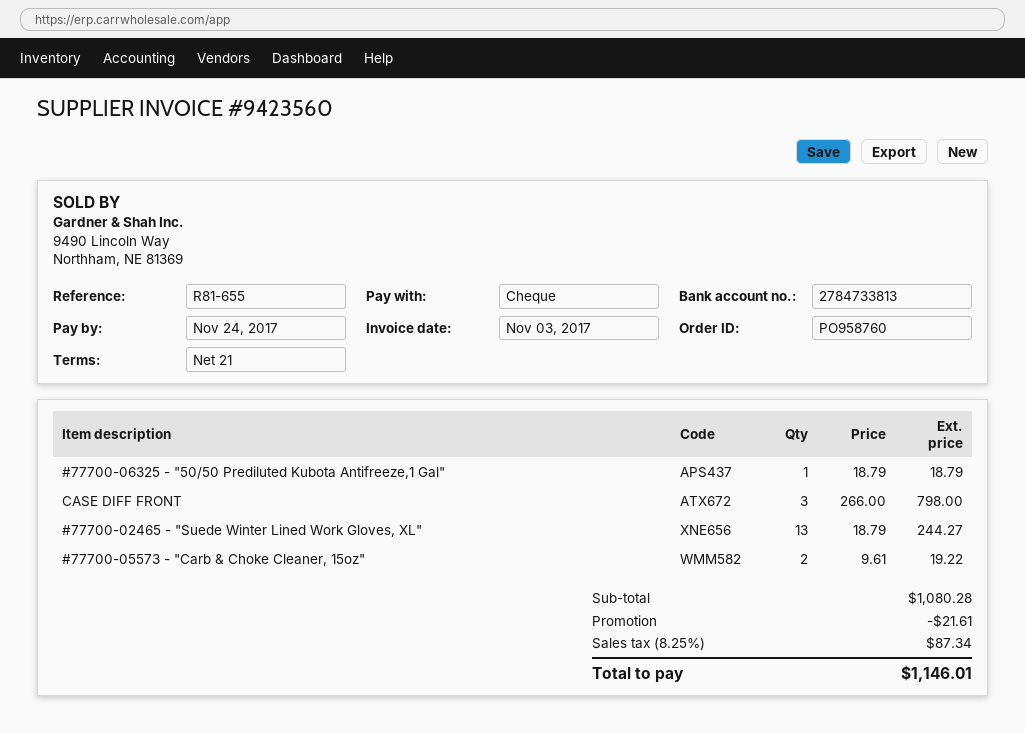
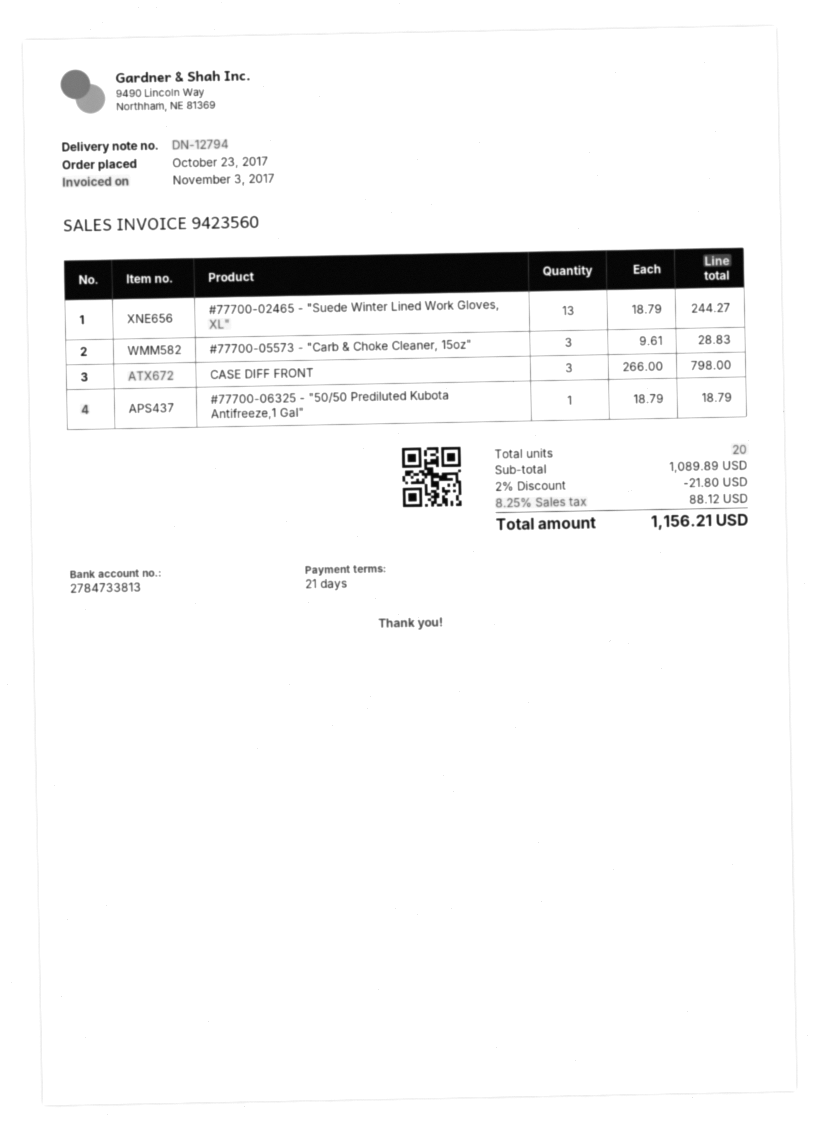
#77700-05573 - "Carb & Choke Cleaner, 15oz": 2 x 9.61 = 19.22 -> 3 x 9.61 = 28.83
subtotal: 1080.28 -> 1089.89
discount: 21.61 -> 21.80
tax: 8.25% = 87.34 -> 8.25% = 88.12
total: 1146.01 -> 1156.21

